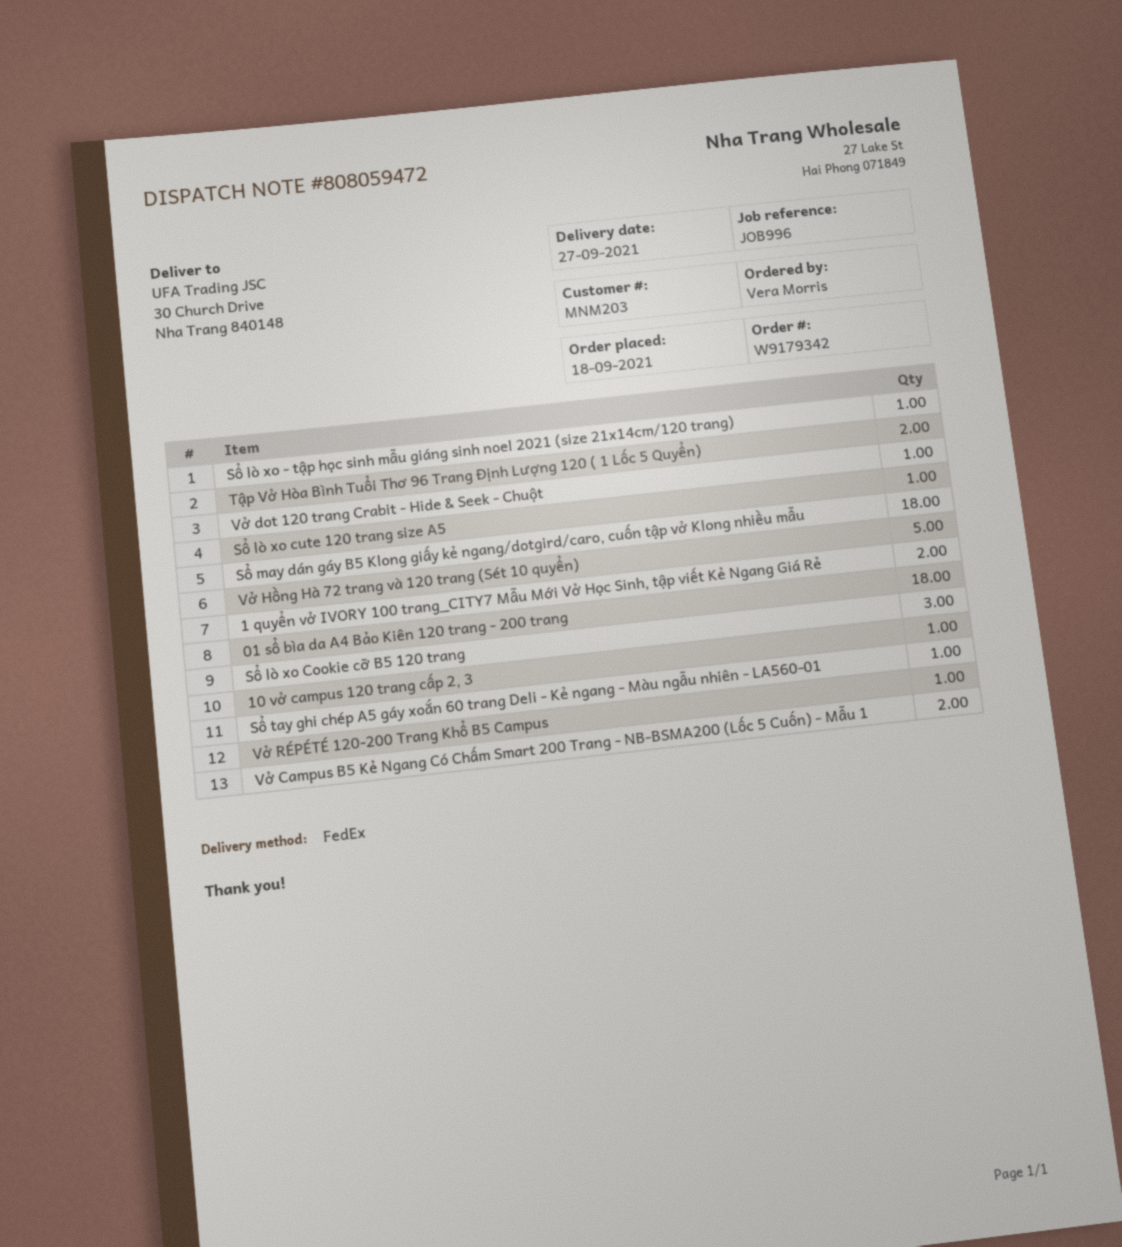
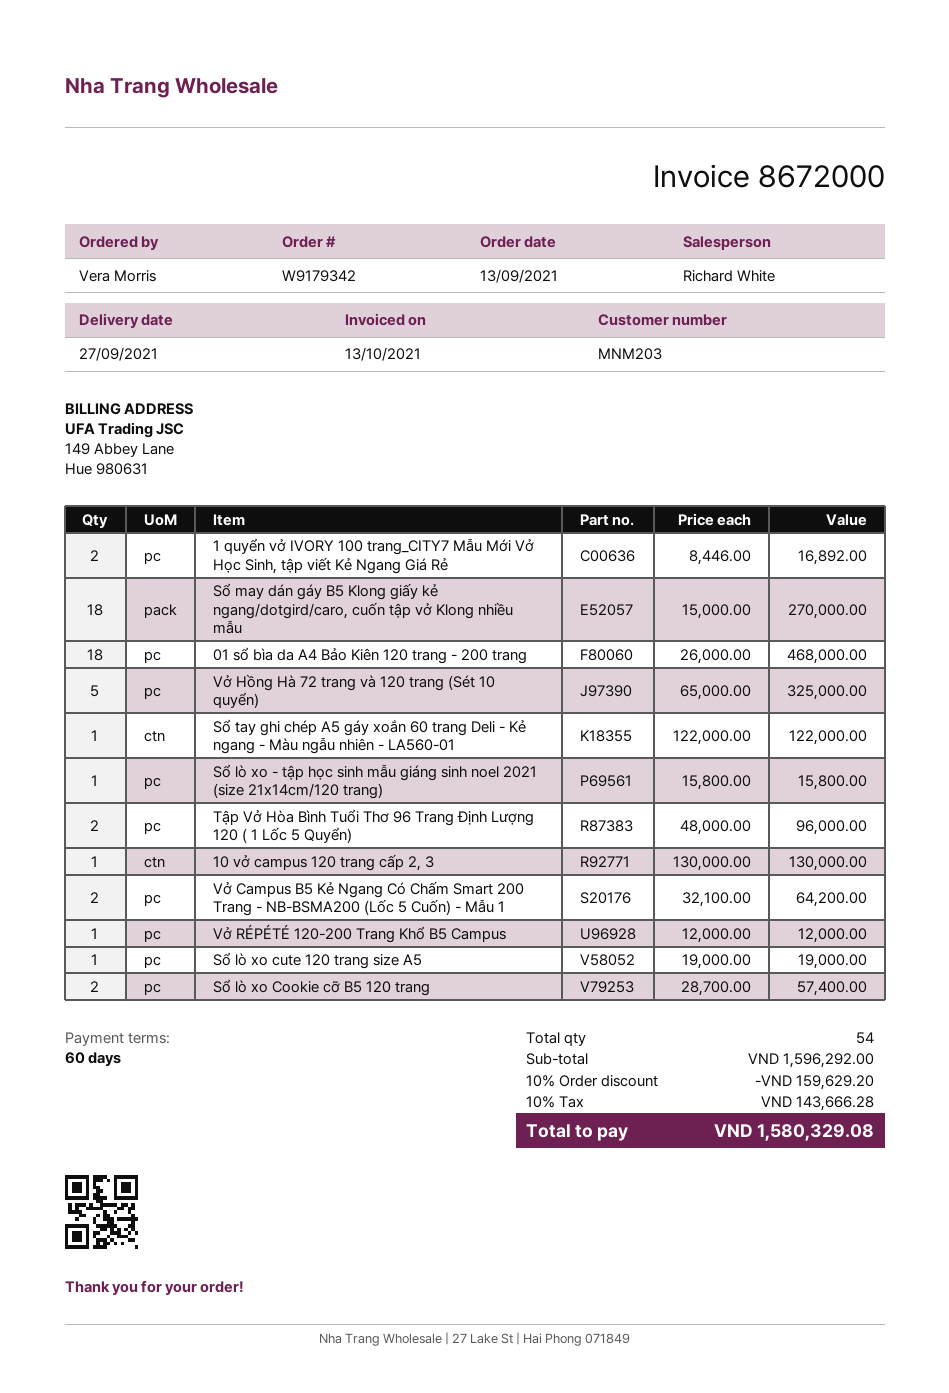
order date: 2021-09-18 -> 2021-09-13
Vở dot 120 trang Crabit - Hide & Seek - Chuột: 1 -> none
Sổ lò xo Cookie cỡ B5 120 trang: 3 -> 2

